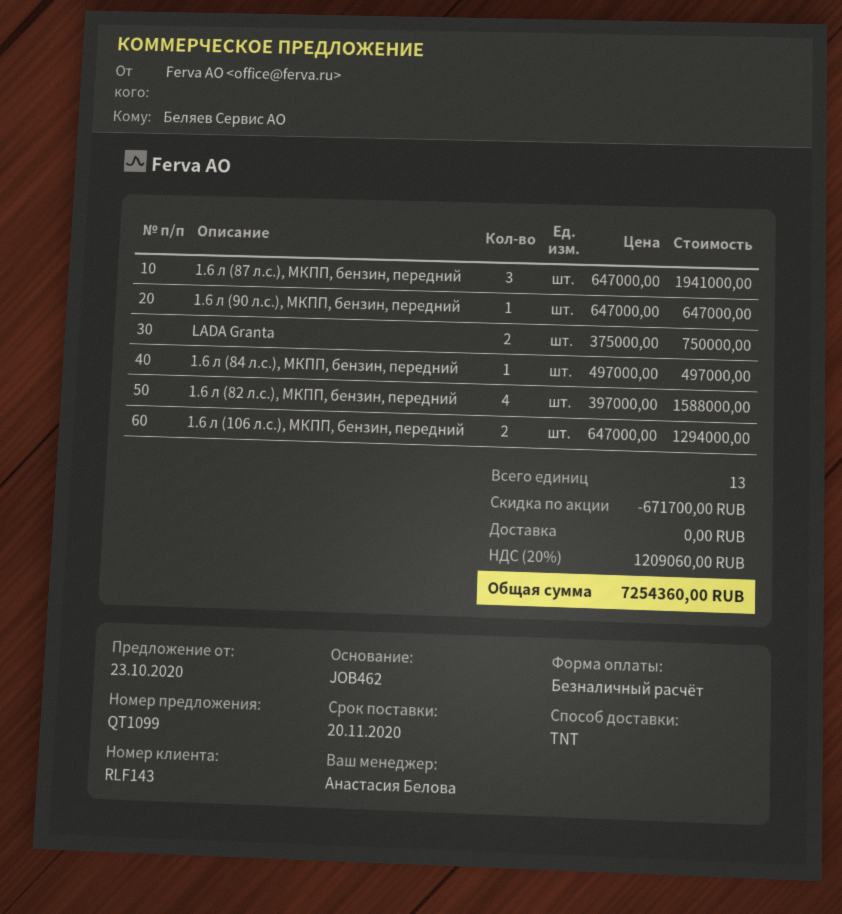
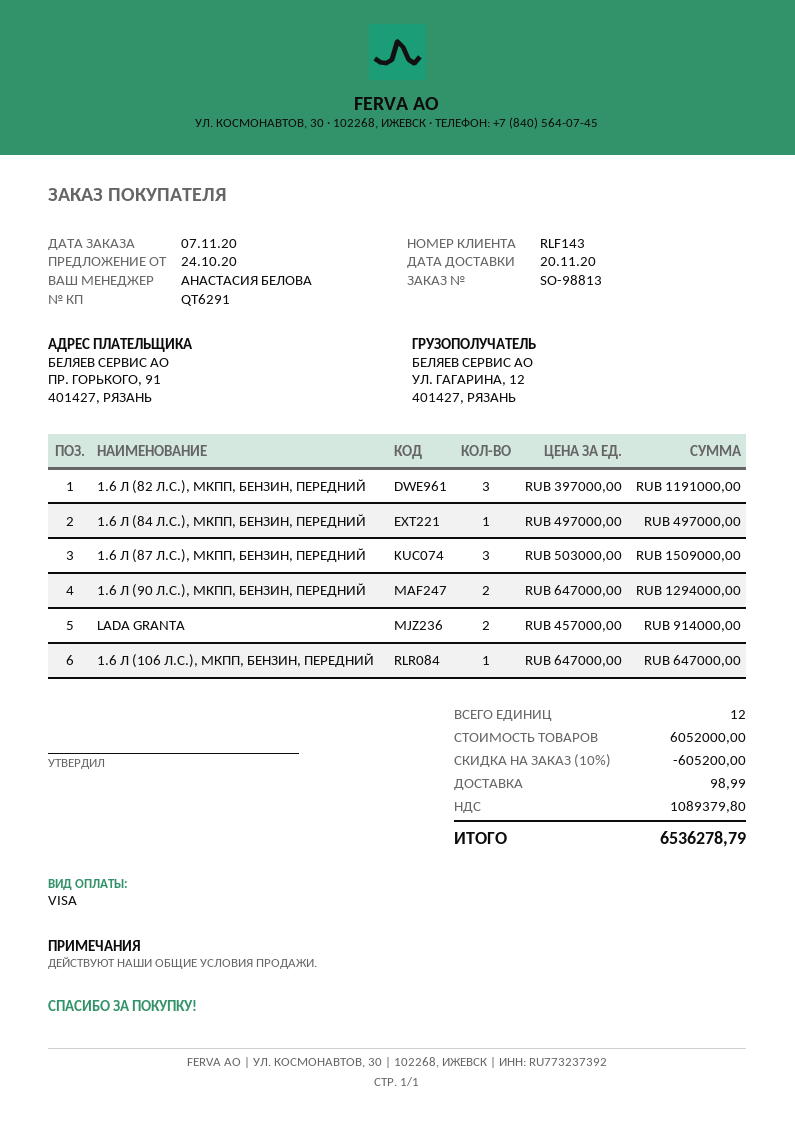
quote number: QT1099 -> QT6291
quote date: 2020-10-23 -> 2020-10-24
payment method: bank transfer -> Visa
1.6 л (87 л.с.), МКПП, бензин, передний: 3 x 647000.00 = 1941000.00 -> 3 x 503000.00 = 1509000.00
1.6 л (90 л.с.), МКПП, бензин, передний: 1 x 647000.00 = 647000.00 -> 2 x 647000.00 = 1294000.00
LADA Granta: 2 x 375000.00 = 750000.00 -> 2 x 457000.00 = 914000.00
1.6 л (82 л.с.), МКПП, бензин, передний: 4 x 397000.00 = 1588000.00 -> 3 x 397000.00 = 1191000.00
1.6 л (106 л.с.), МКПП, бензин, передний: 2 x 647000.00 = 1294000.00 -> 1 x 647000.00 = 647000.00
total quantity: 13 -> 12
discount: 671700.00 -> 605200.00
shipping: 0.00 -> 98.99
tax: 1209060.00 -> 1089379.80
total: 7254360.00 -> 6536278.79

